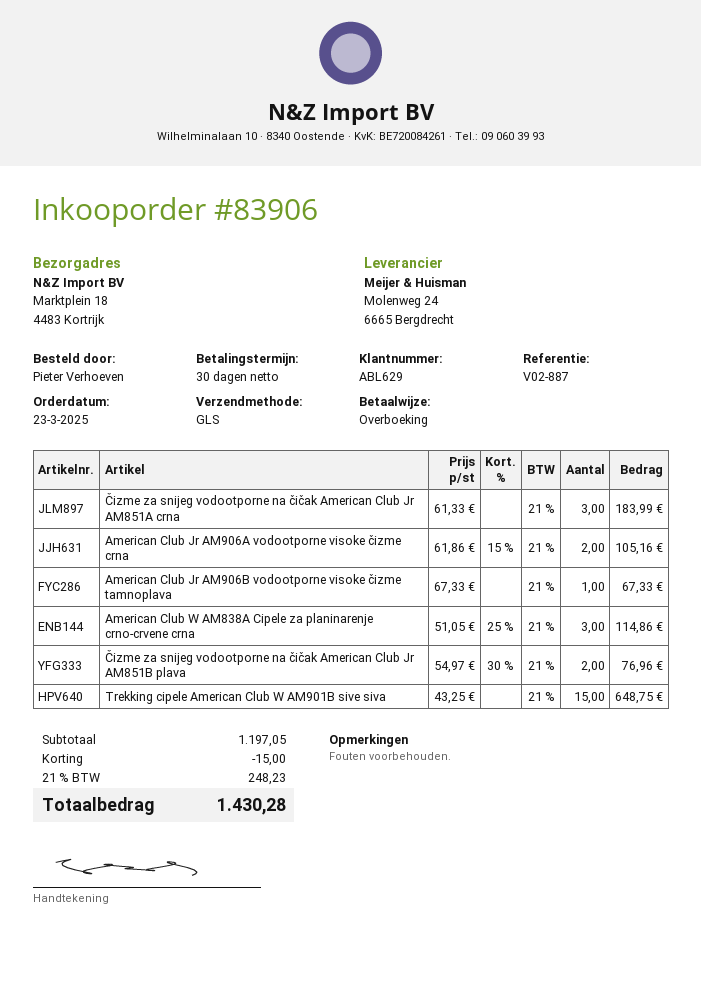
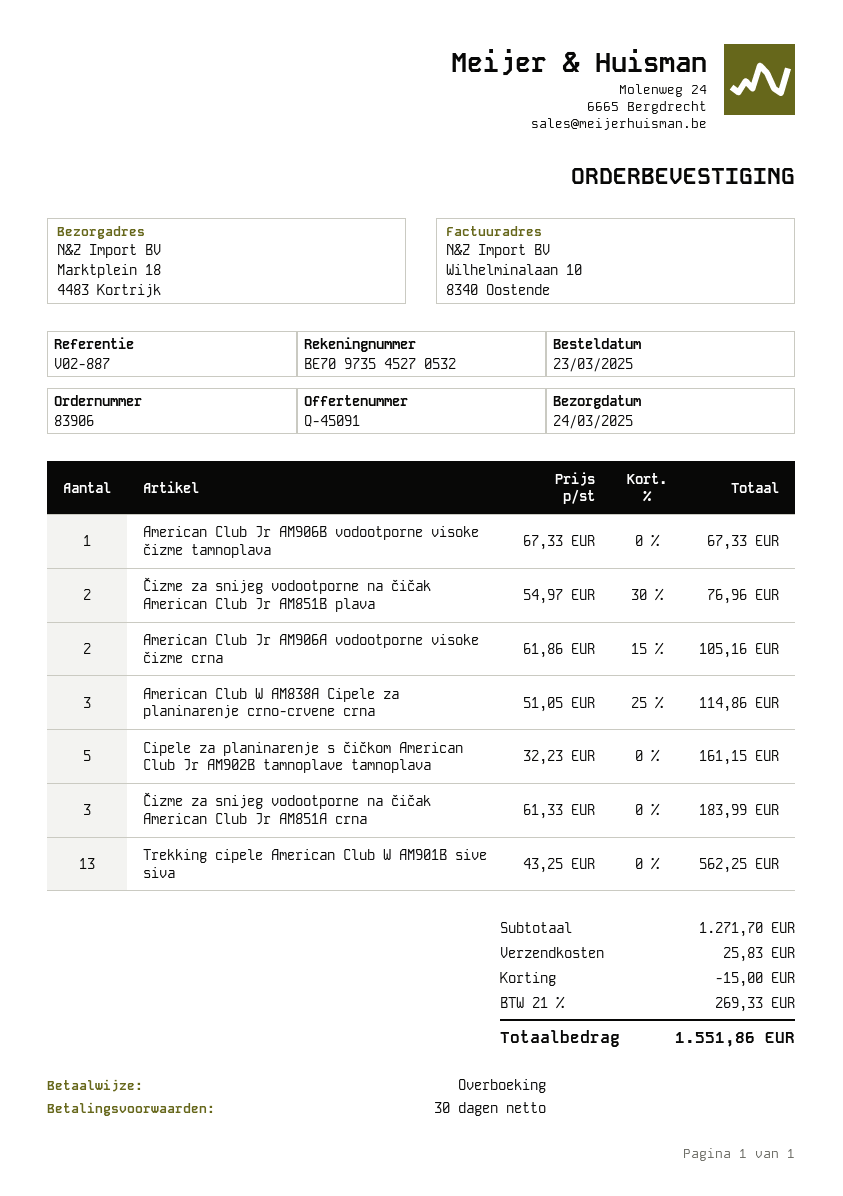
Trekking cipele American Club W AM901B sive siva: 15 x 43.25 = 648.75 -> 13 x 43.25 = 562.25
Cipele za planinarenje s čičkom American Club Jr AM902B tamnoplave tamnoplava: none -> 5 x 32.23 = 161.15
subtotal: 1197.05 -> 1271.70
shipping: none -> 25.83
tax: 21% = 248.23 -> 21% = 269.33
total: 1430.28 -> 1551.86

